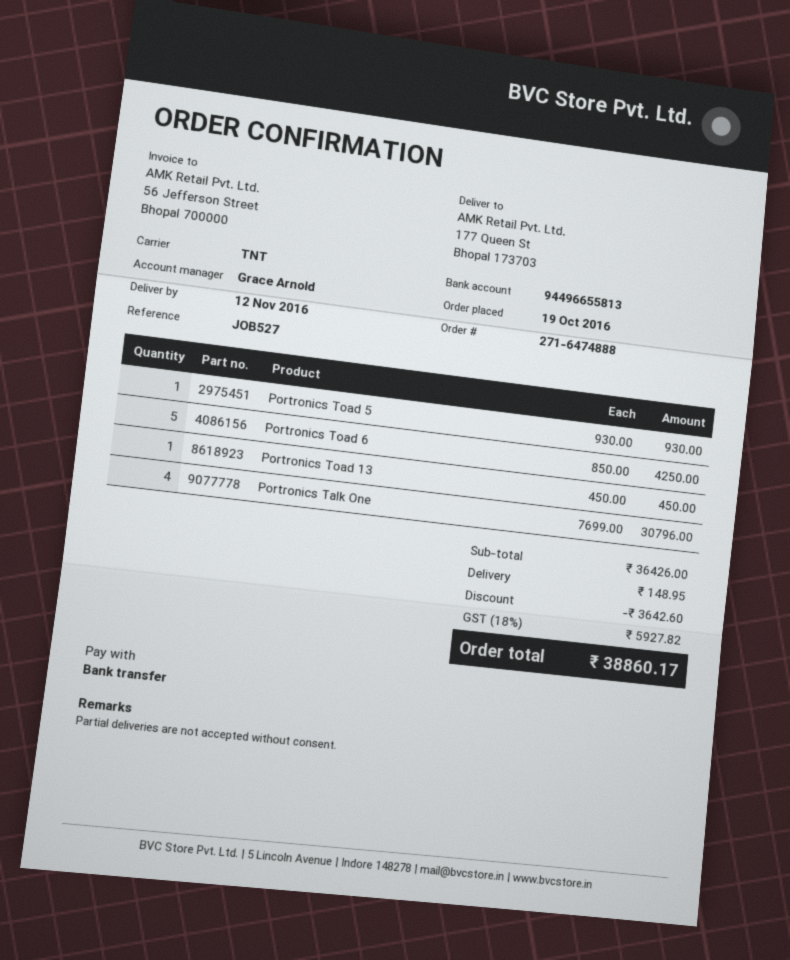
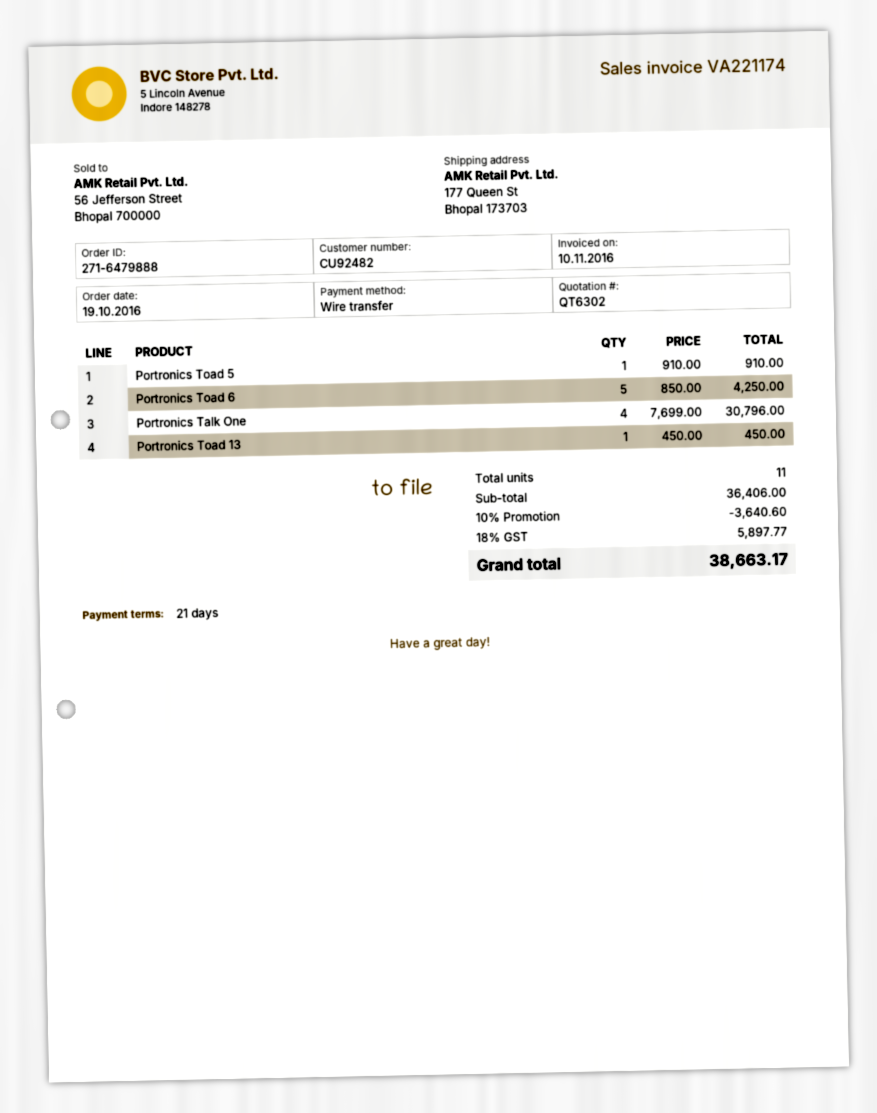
order number: 271-6474888 -> 271-6479888
Portronics Toad 5: 1 x 930.00 = 930.00 -> 1 x 910.00 = 910.00
subtotal: 36426.00 -> 36406.00
discount: 3642.60 -> 3640.60
shipping: 148.95 -> none
tax: 18% = 5927.82 -> 18% = 5897.77
total: 38860.17 -> 38663.17

